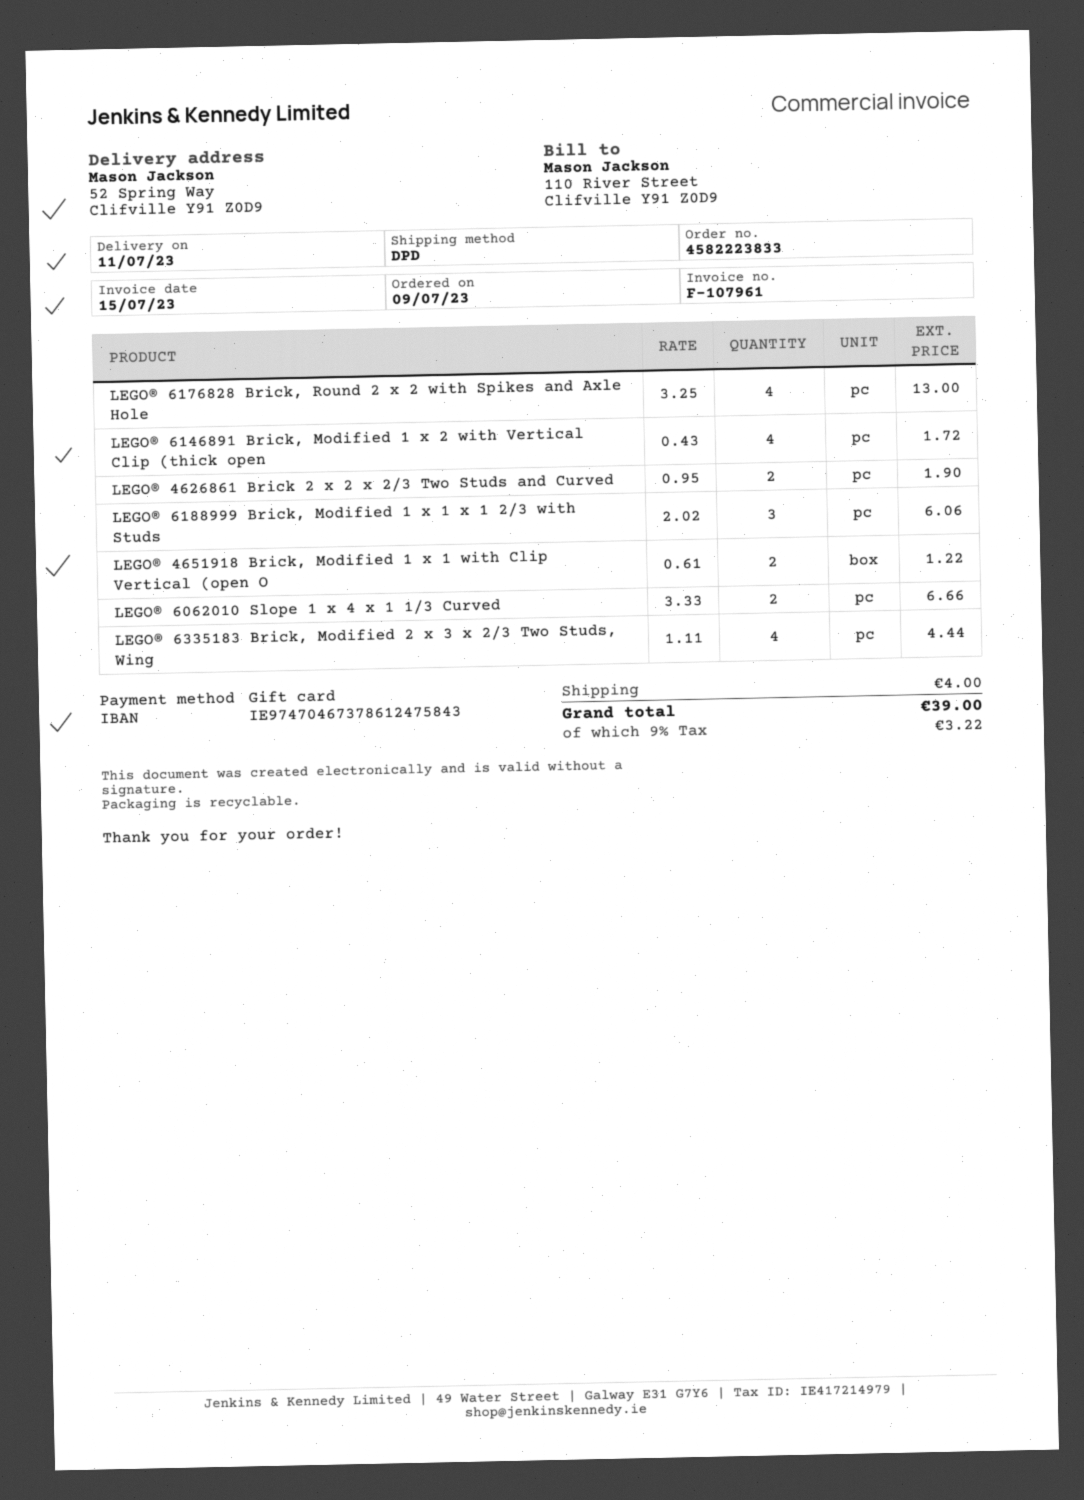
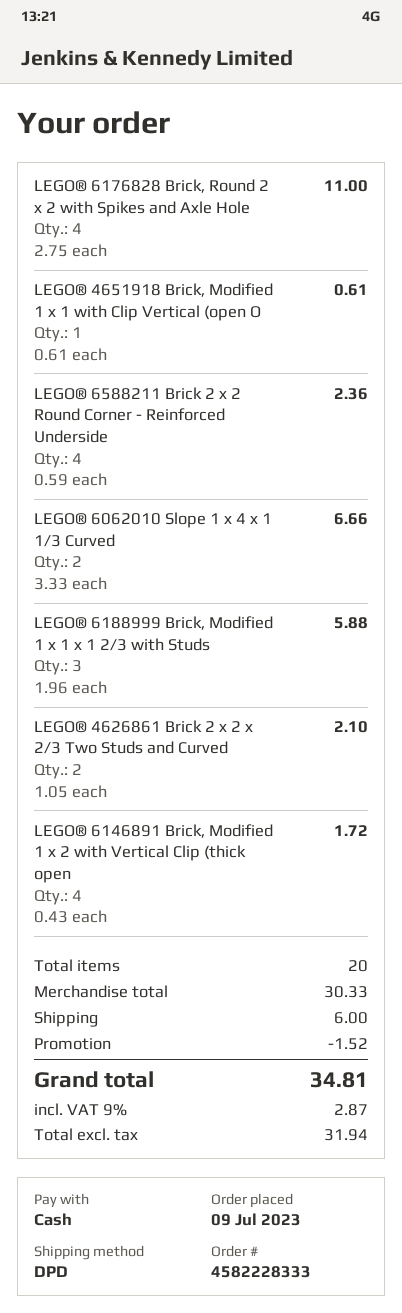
order number: 4582223833 -> 4582228333
payment method: gift card -> cash
LEGO® 6176828 Brick, Round 2 x 2 with Spikes and Axle Hole: 4 x 3.25 = 13.00 -> 4 x 2.75 = 11.00
LEGO® 4626861 Brick 2 x 2 x 2/3 Two Studs and Curved: 2 x 0.95 = 1.90 -> 2 x 1.05 = 2.10
LEGO® 6188999 Brick, Modified 1 x 1 x 1 2/3 with Studs: 3 x 2.02 = 6.06 -> 3 x 1.96 = 5.88
LEGO® 4651918 Brick, Modified 1 x 1 with Clip Vertical (open O: 2 x 0.61 = 1.22 -> 1 x 0.61 = 0.61
LEGO® 6335183 Brick, Modified 2 x 3 x 2/3 Two Studs, Wing: 4 x 1.11 = 4.44 -> none
LEGO® 6588211 Brick 2 x 2 Round Corner - Reinforced Underside: none -> 4 x 0.59 = 2.36
discount: none -> 1.52
shipping: 4.00 -> 6.00
tax: 9% = 3.22 -> 9% = 2.87
total: 39.00 -> 34.81

